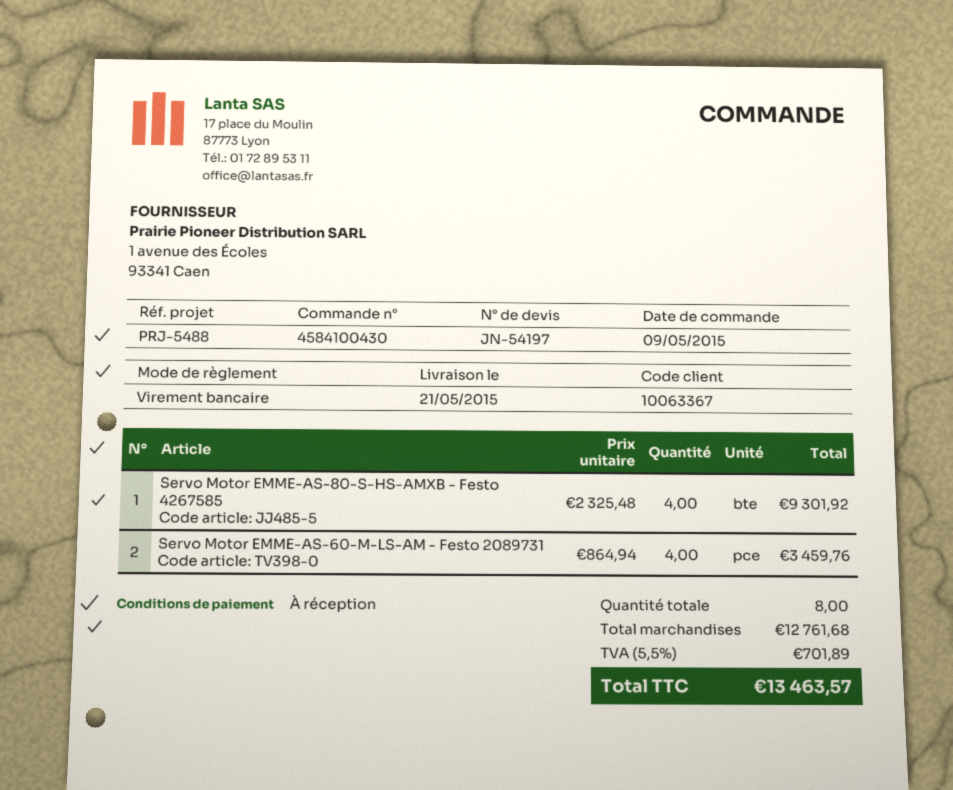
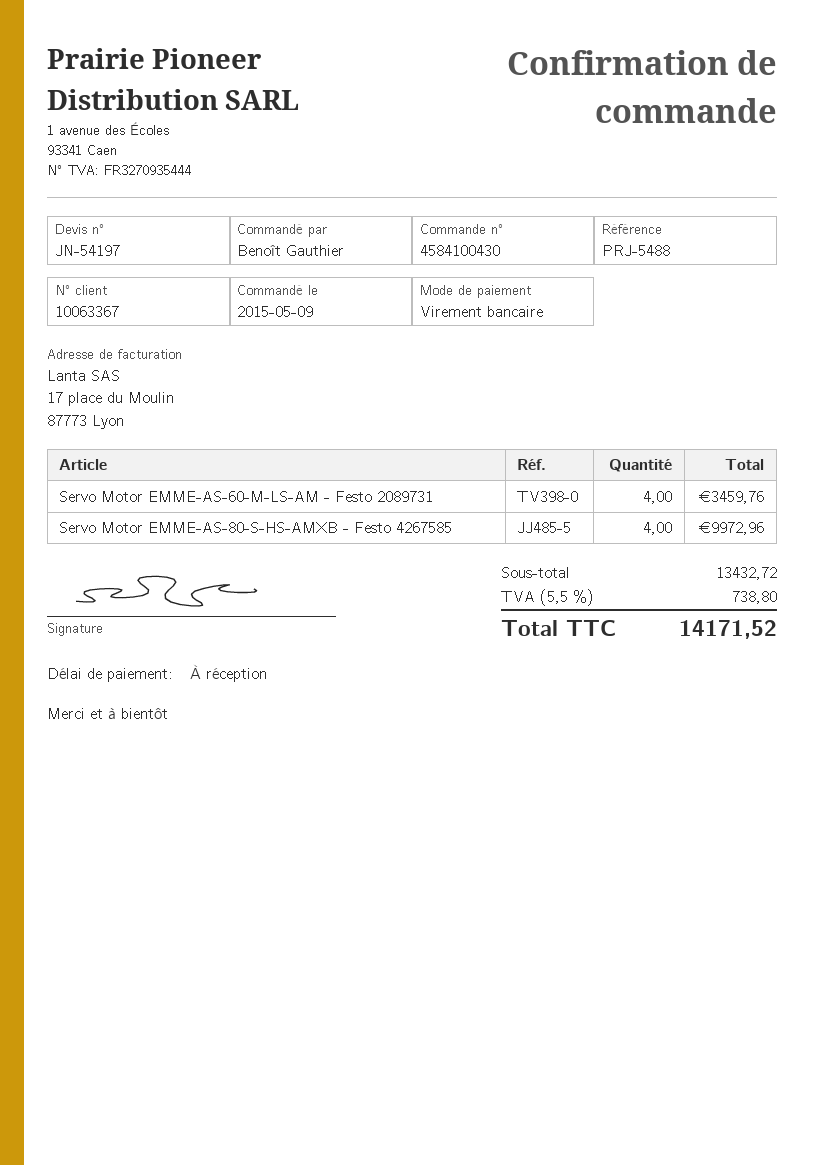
Servo Motor EMME-AS-80-S-HS-AMXB - Festo 4267585: 4 for 9301.92 -> 4 for 9972.96
subtotal: 12761.68 -> 13432.72
tax: 5.5% = 701.89 -> 5.5% = 738.80
total: 13463.57 -> 14171.52

